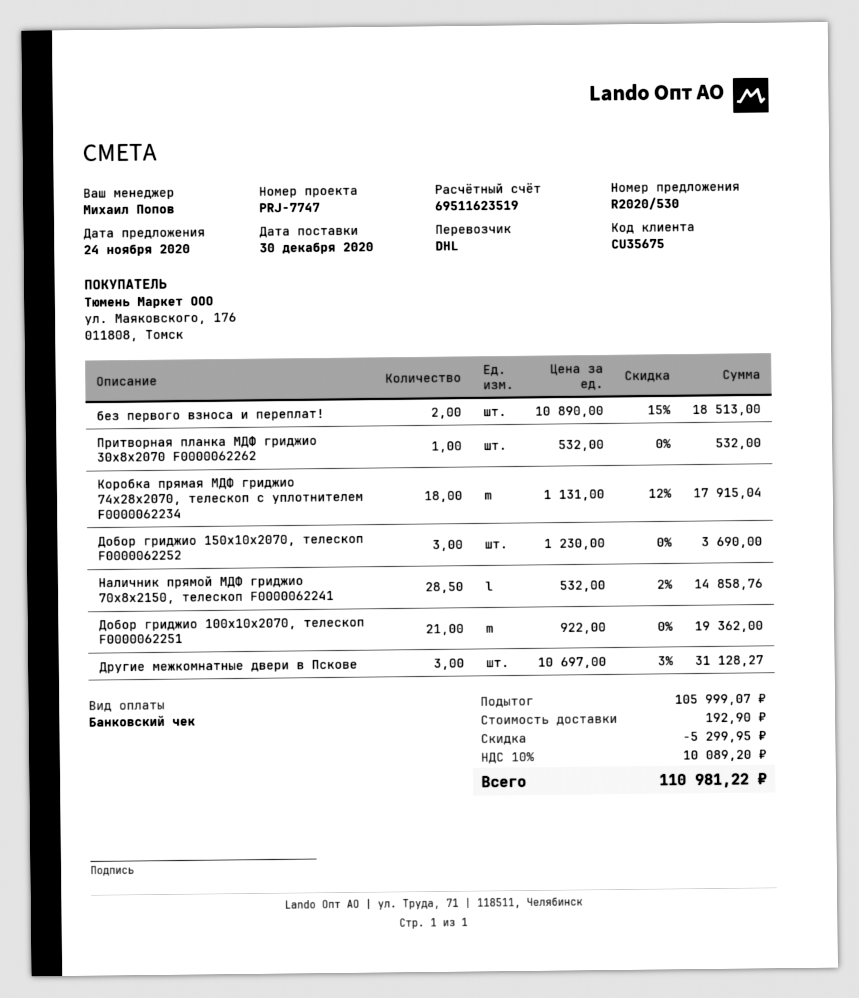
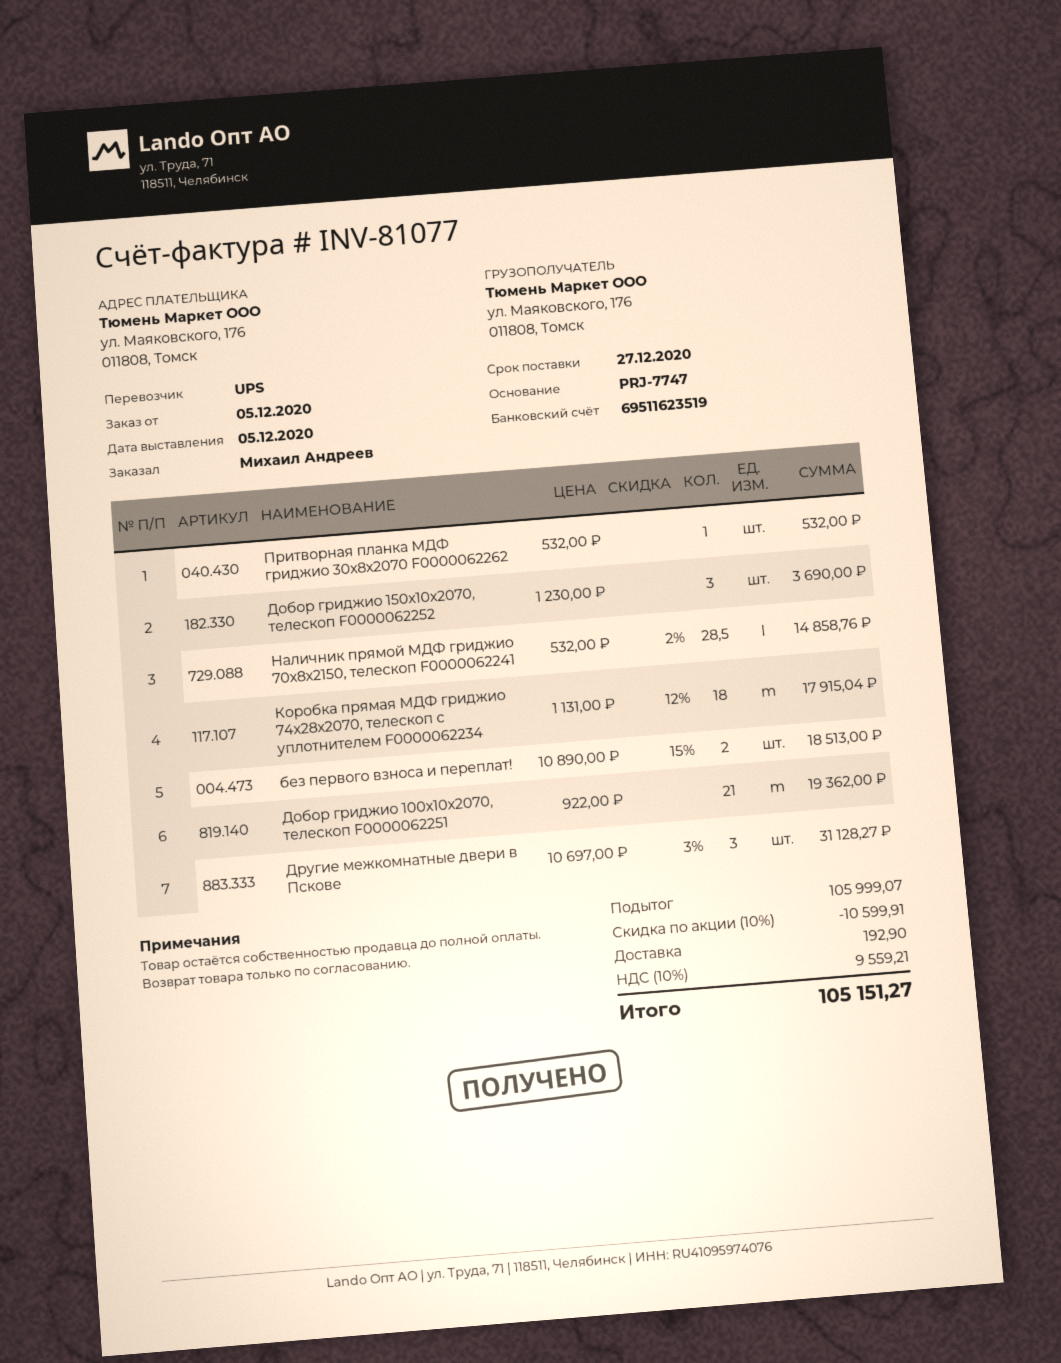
delivery date: 2020-12-30 -> 2020-12-27
shipping method: DHL -> UPS
discount: 5299.95 -> 10599.91
tax: 10% = 10089.20 -> 10% = 9559.21
total: 110981.22 -> 105151.27

